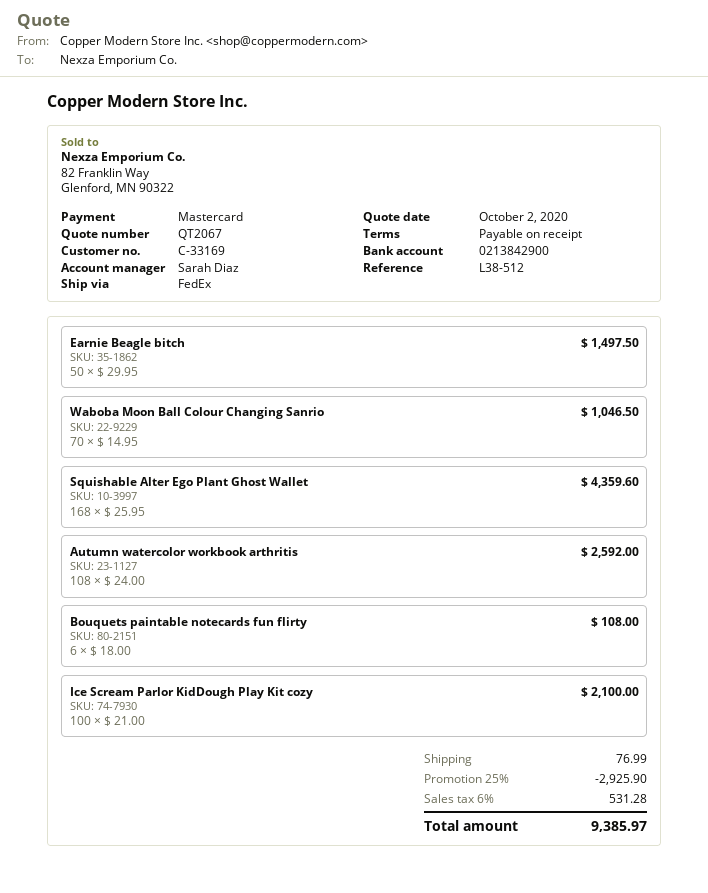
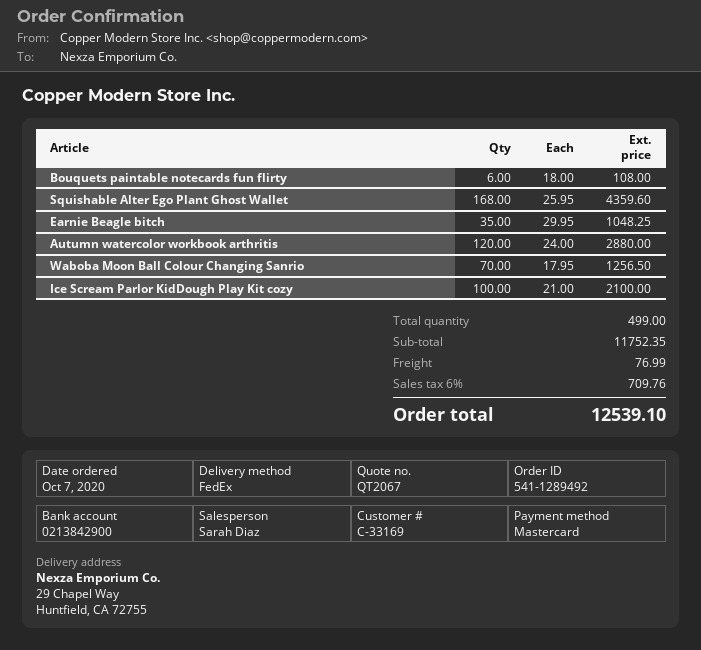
Earnie Beagle bitch: 50 x 29.95 = 1497.50 -> 35 x 29.95 = 1048.25
Waboba Moon Ball Colour Changing Sanrio: 70 x 14.95 = 1046.50 -> 70 x 17.95 = 1256.50
Autumn watercolor workbook arthritis: 108 x 24.00 = 2592.00 -> 120 x 24.00 = 2880.00
discount: 25% = 2925.90 -> none
tax: 6% = 531.28 -> 6% = 709.76
total: 9385.97 -> 12539.10

